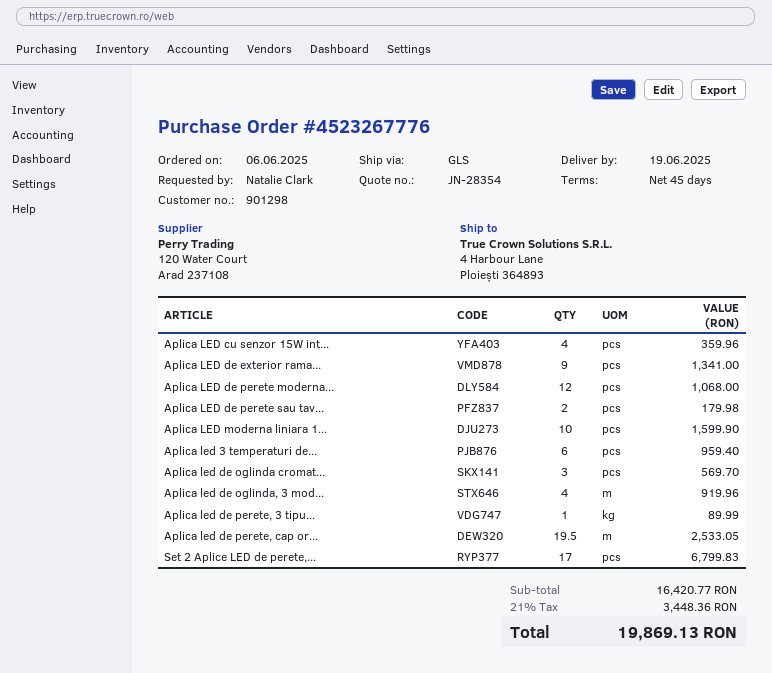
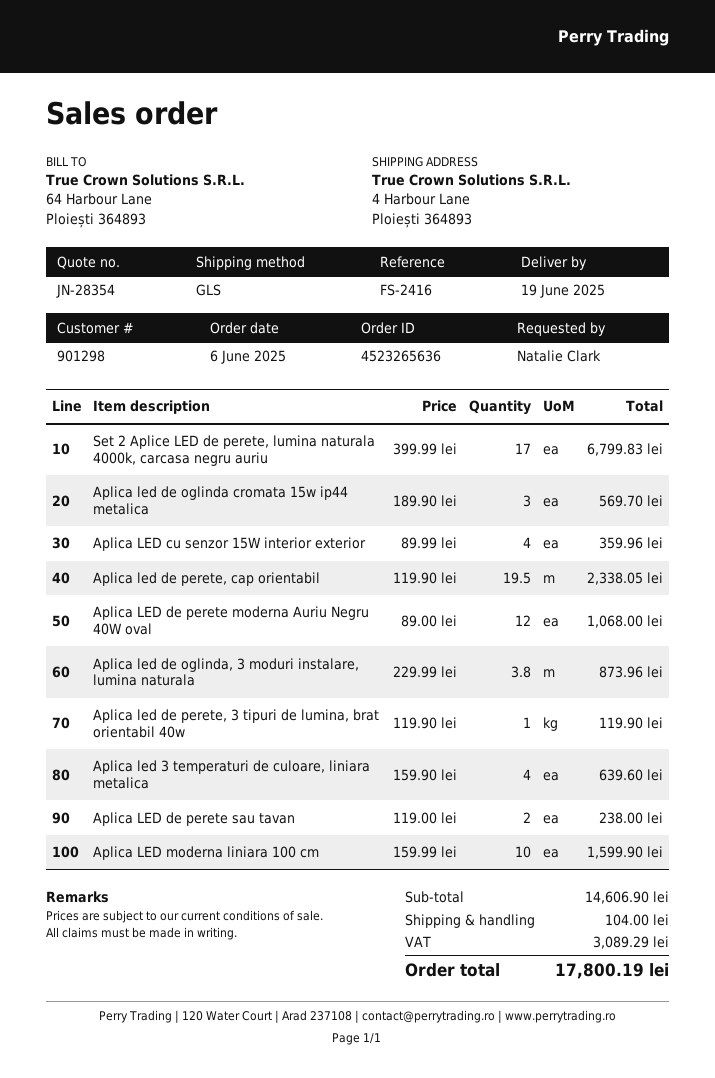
order number: 4523267776 -> 4523265636
Aplica LED de exterior rama...: 9 for 1341.00 -> none
Aplica LED de perete sau tav...: 2 for 179.98 -> 2 for 238.00
Aplica led 3 temperaturi de...: 6 for 959.40 -> 4 for 639.60
Aplica led de oglinda, 3 mod...: 4 for 919.96 -> 3.8 for 873.96
Aplica led de perete, 3 tipu...: 1 for 89.99 -> 1 for 119.90
Aplica led de perete, cap or...: 19.5 for 2533.05 -> 19.5 for 2338.05
subtotal: 16420.77 -> 14606.90
shipping: none -> 104.00
tax: 3448.36 -> 3089.29
total: 19869.13 -> 17800.19

